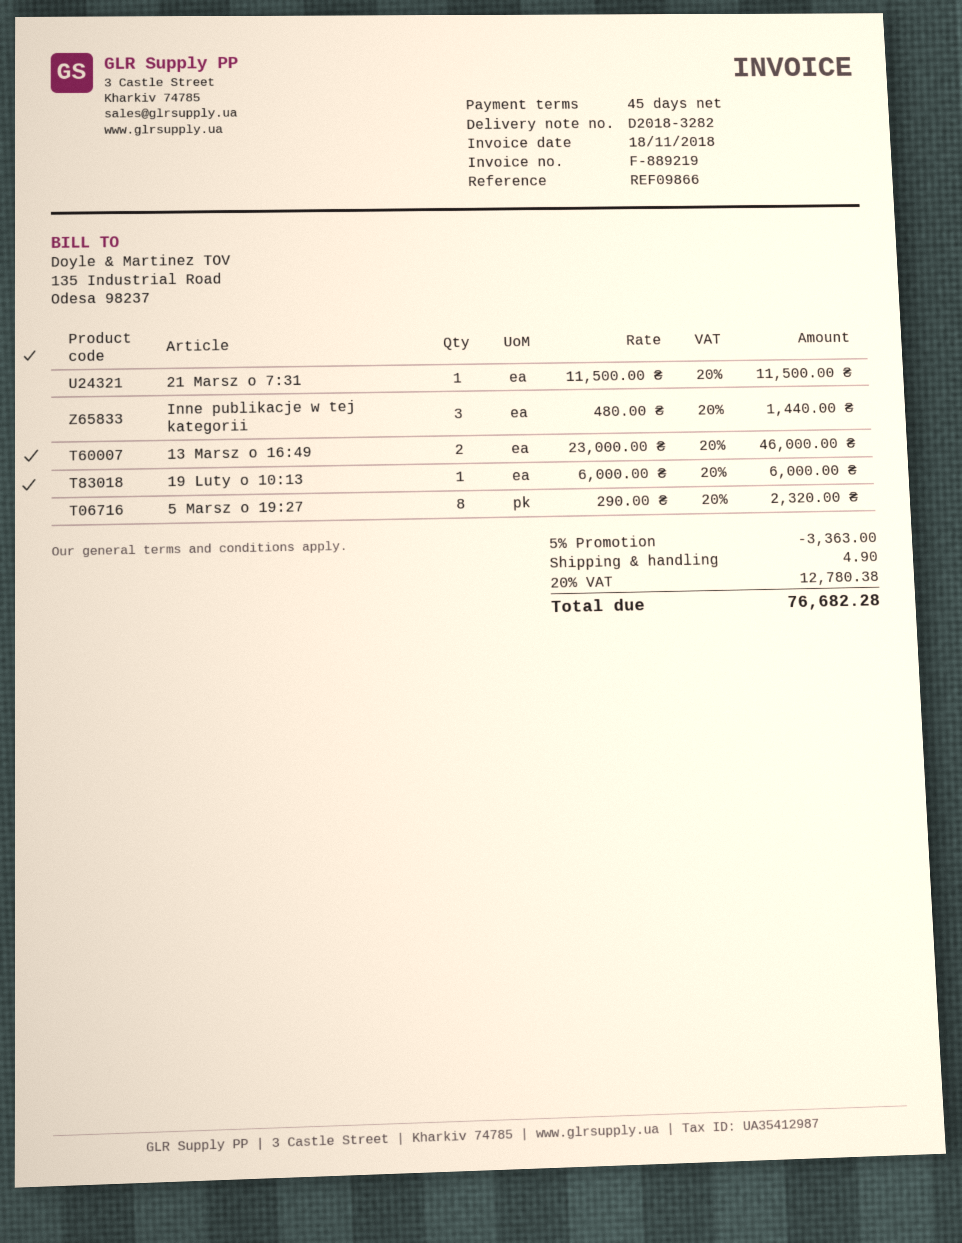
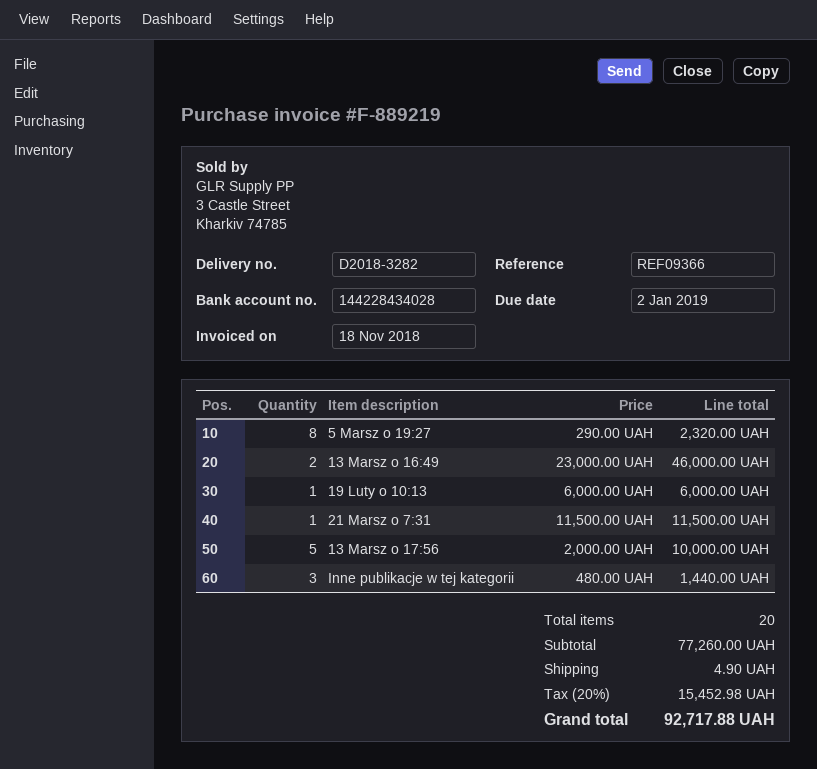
reference: REF09866 -> REF09366
13 Marsz o 17:56: none -> 5 x 2000.00 = 10000.00
discount: 5% = 3363.00 -> none
tax: 20% = 12780.38 -> 20% = 15452.98
total: 76682.28 -> 92717.88

